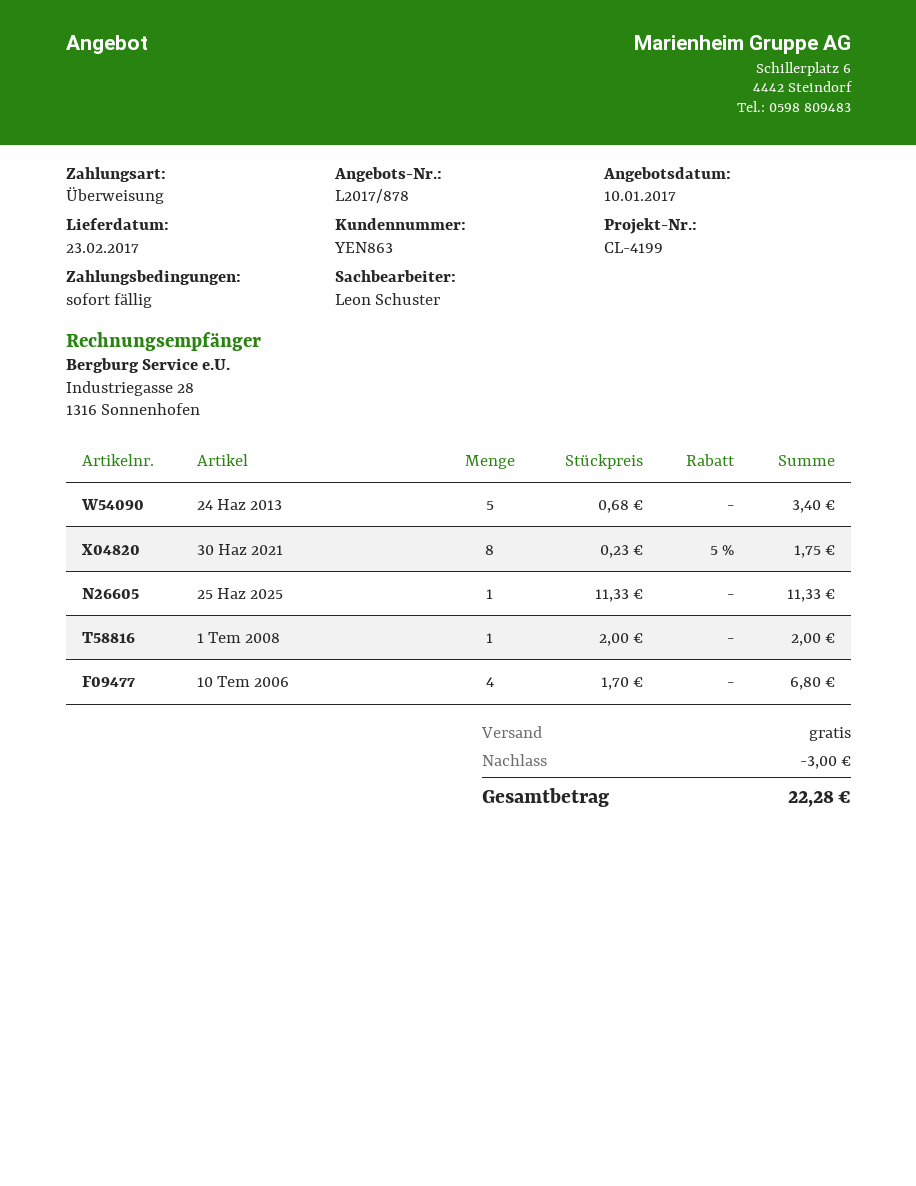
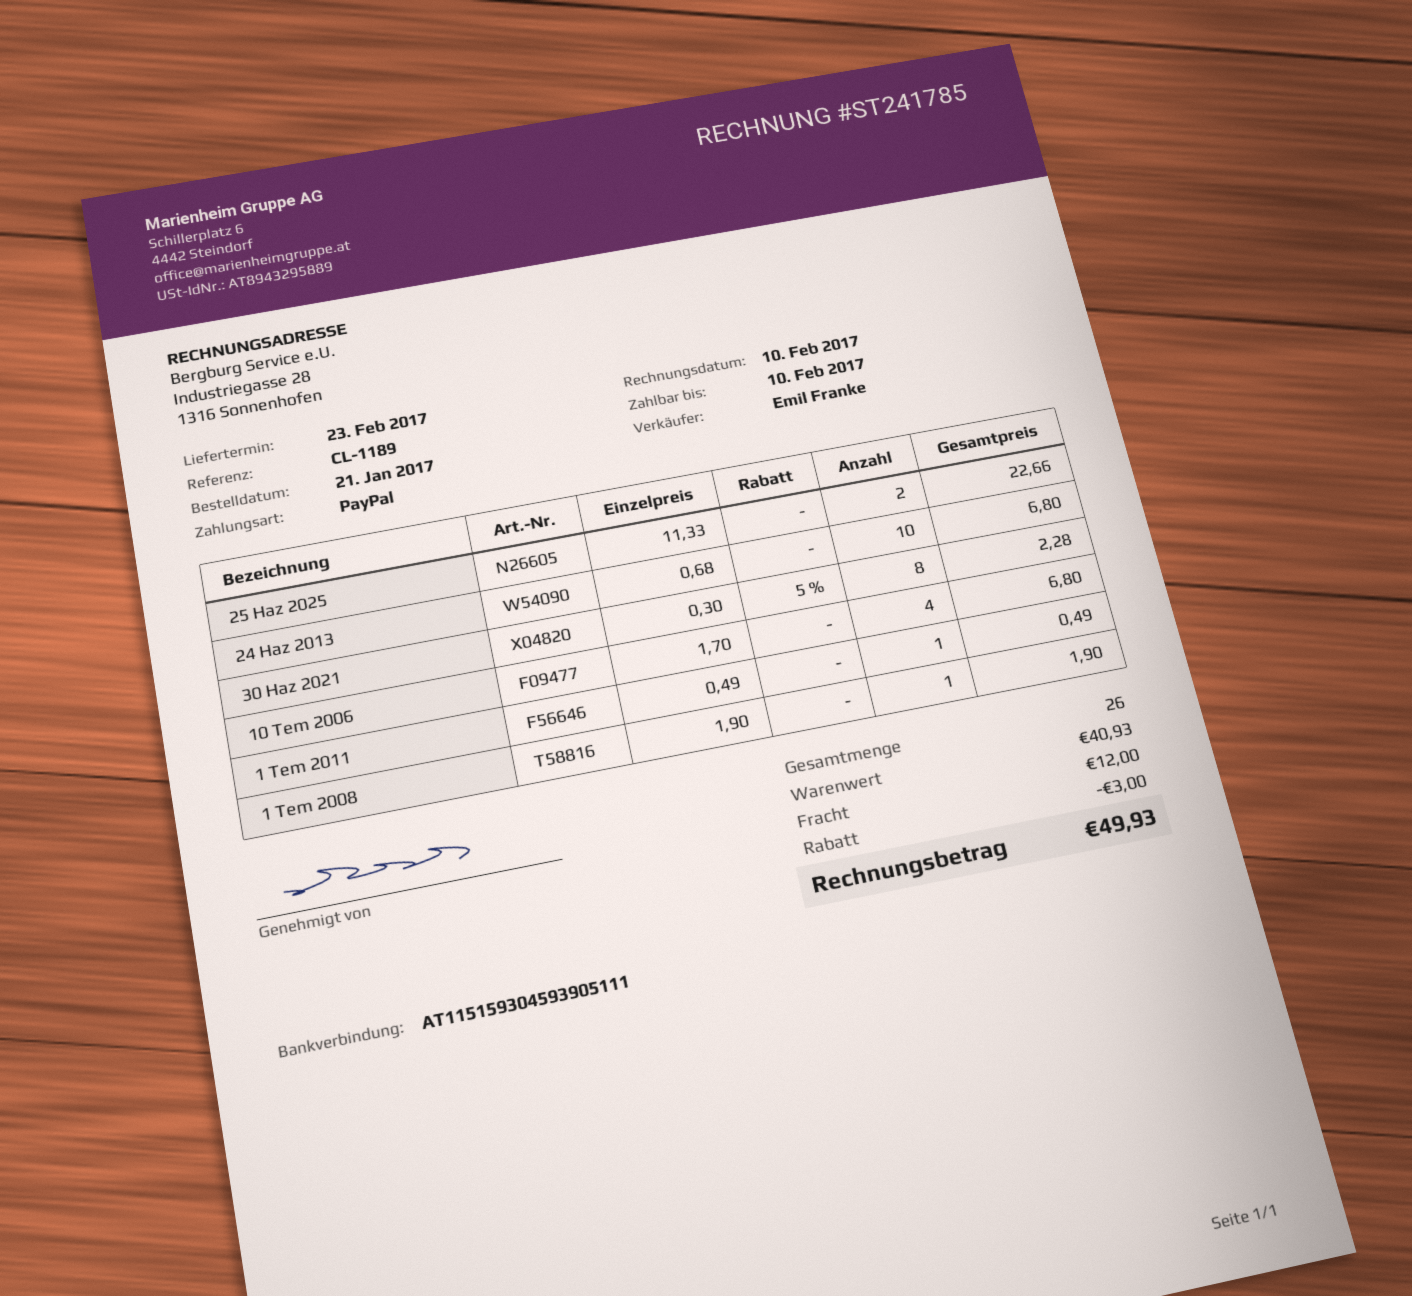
reference: CL-4199 -> CL-1189
sales rep: Leon Schuster -> Emil Franke
payment method: bank transfer -> PayPal
24 Haz 2013: 5 x 0.68 = 3.40 -> 10 x 0.68 = 6.80
30 Haz 2021: 8 x 0.23 - 5% = 1.75 -> 8 x 0.30 - 5% = 2.28
25 Haz 2025: 1 x 11.33 = 11.33 -> 2 x 11.33 = 22.66
1 Tem 2008: 1 x 2.00 = 2.00 -> 1 x 1.90 = 1.90
1 Tem 2011: none -> 1 x 0.49 = 0.49
shipping: 0.00 -> 12.00
total: 22.28 -> 49.93

